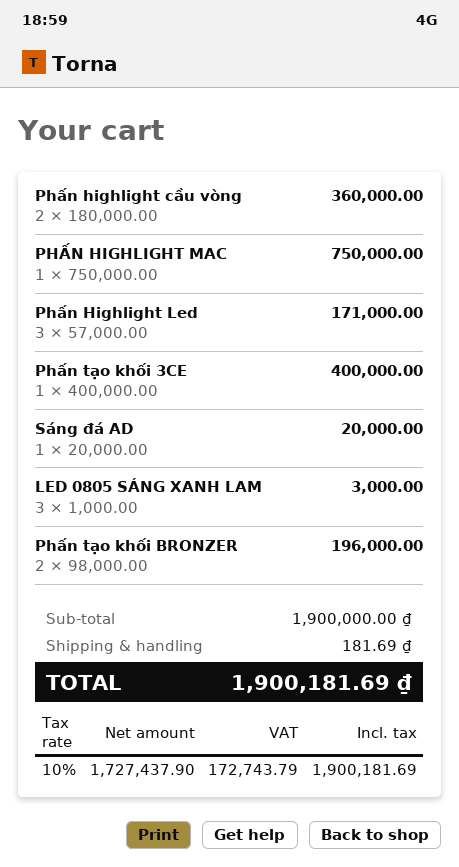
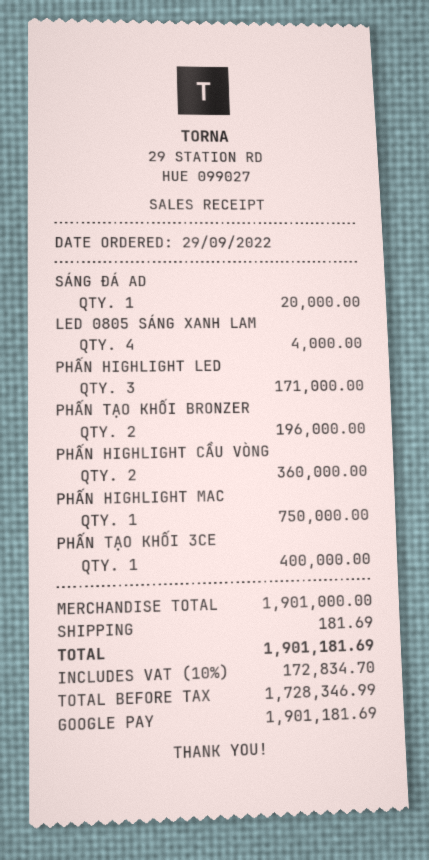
LED 0805 SÁNG XANH LAM: 3 for 3000.00 -> 4 for 4000.00
subtotal: 1900000.00 -> 1901000.00
net: 1727437.90 -> 1728346.99
tax: 10% = 172743.79 -> 10% = 172834.70
total: 1900181.69 -> 1901181.69

